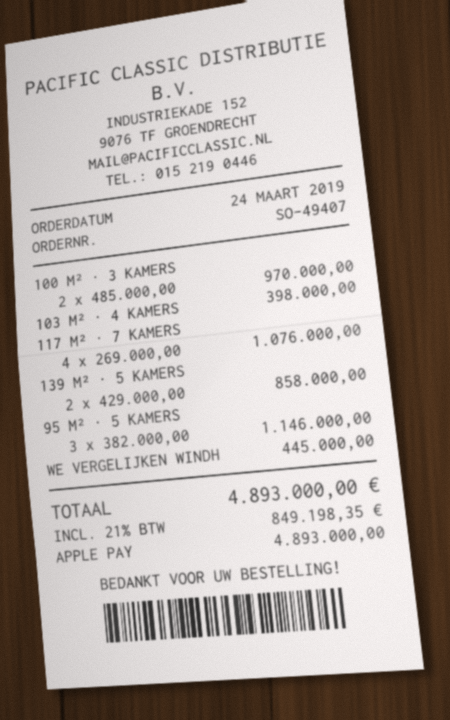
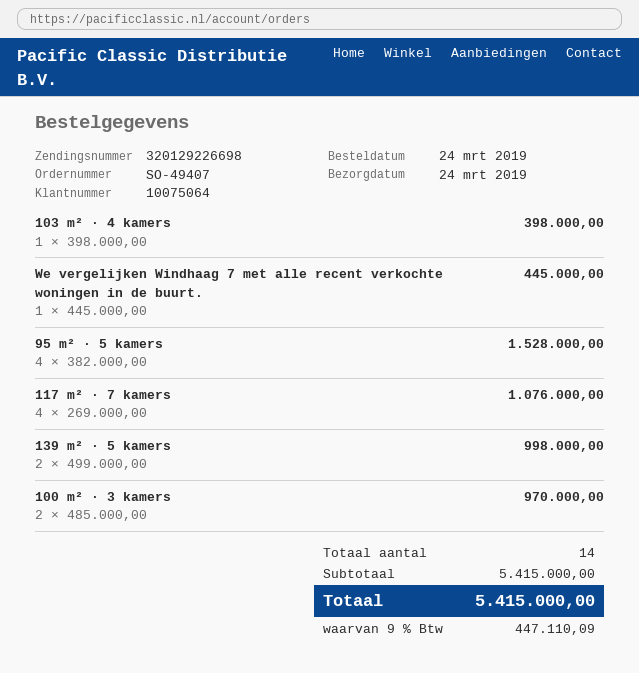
139 M² · 5 KAMERS: 2 x 429000.00 = 858000.00 -> 2 x 499000.00 = 998000.00
95 M² · 5 KAMERS: 3 x 382000.00 = 1146000.00 -> 4 x 382000.00 = 1528000.00
tax: 21% = 849198.35 -> 9% = 447110.09
total: 4893000.00 -> 5415000.00

